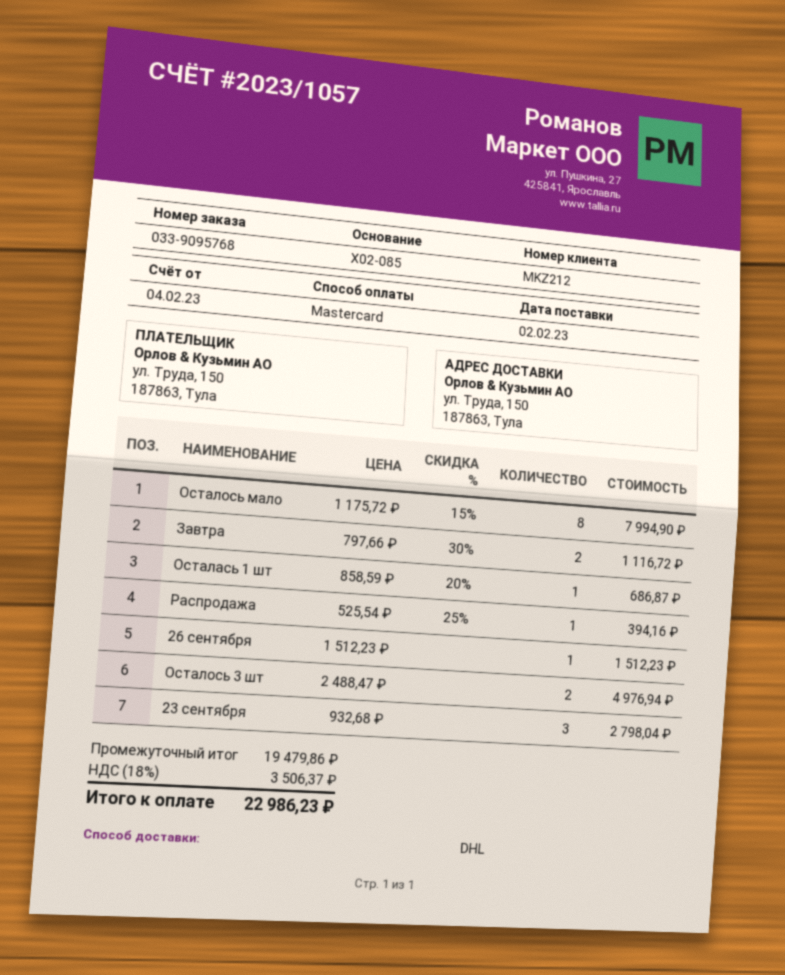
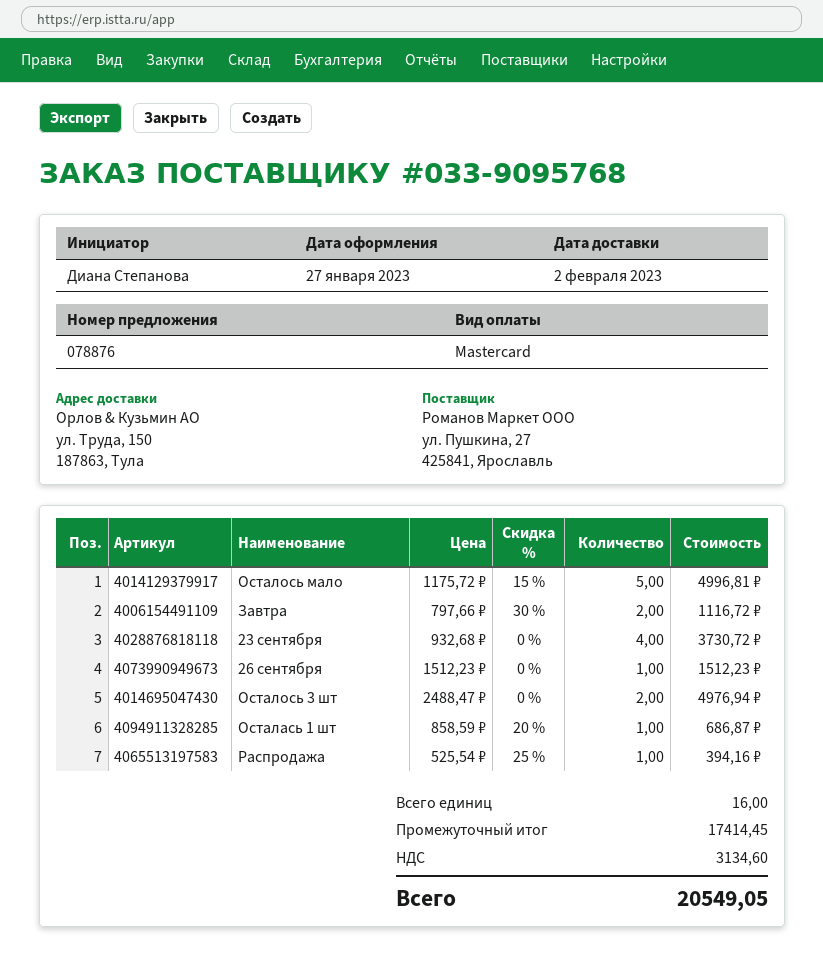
Осталось мало: 8 x 1175.72 - 15% = 7994.90 -> 5 x 1175.72 - 15% = 4996.81
23 сентября: 3 x 932.68 = 2798.04 -> 4 x 932.68 = 3730.72
subtotal: 19479.86 -> 17414.45
tax: 3506.37 -> 3134.60
total: 22986.23 -> 20549.05

